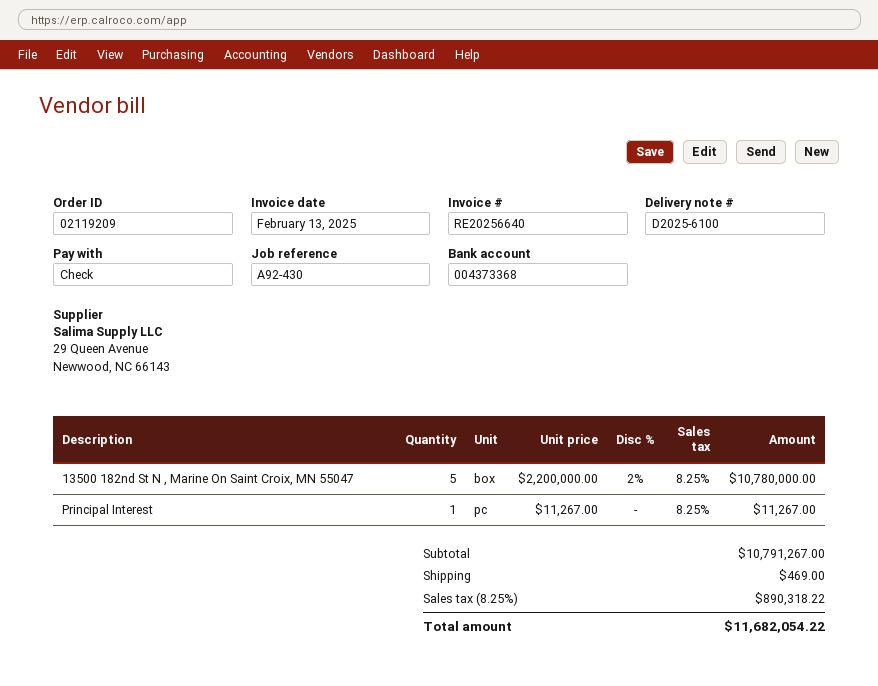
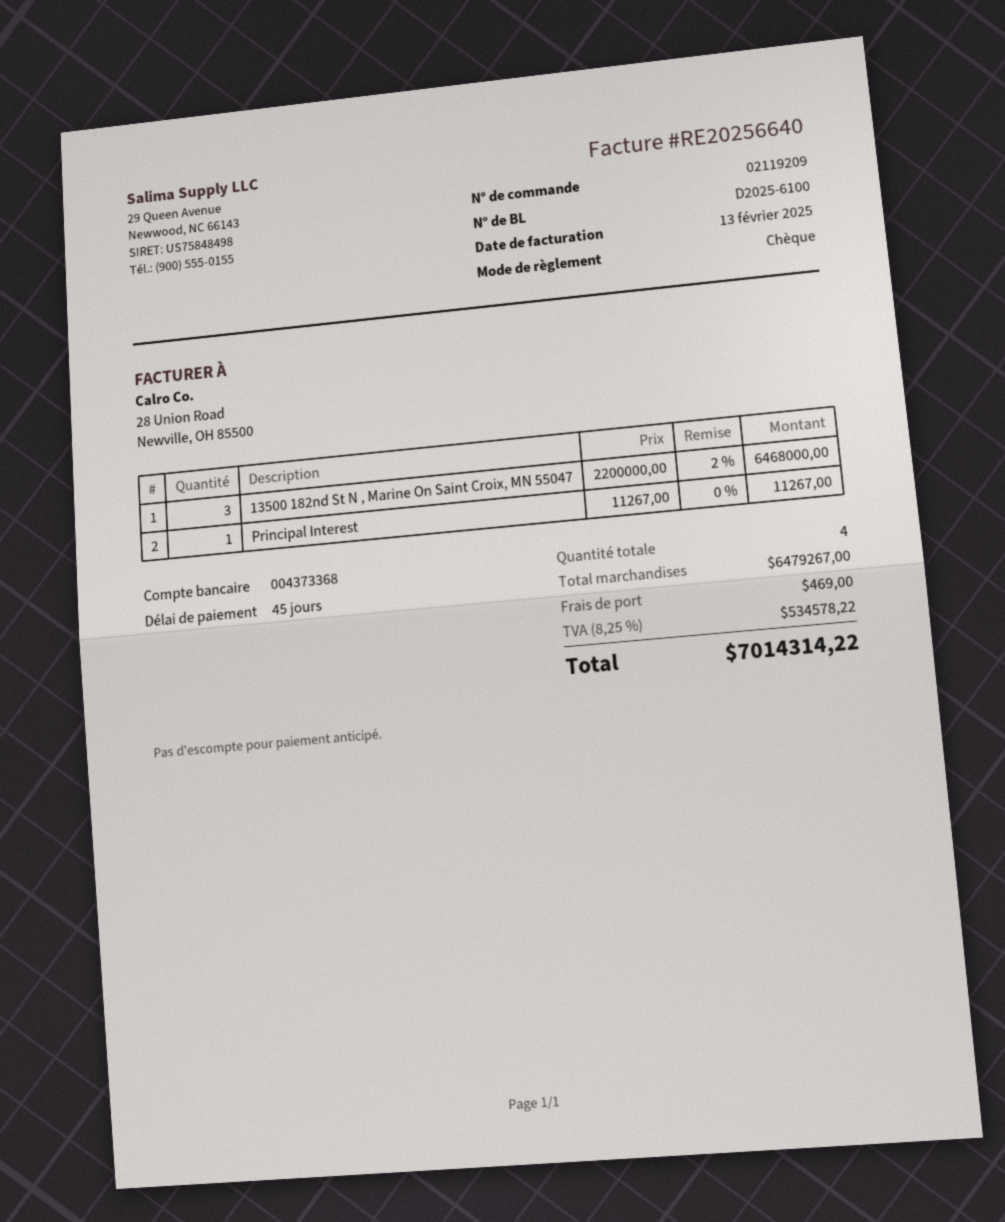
13500 182nd St N , Marine On Saint Croix, MN 55047: 5 x 2200000.00 - 2% = 10780000.00 -> 3 x 2200000.00 - 2% = 6468000.00
subtotal: 10791267.00 -> 6479267.00
tax: 8.25% = 890318.22 -> 8.25% = 534578.22
total: 11682054.22 -> 7014314.22

